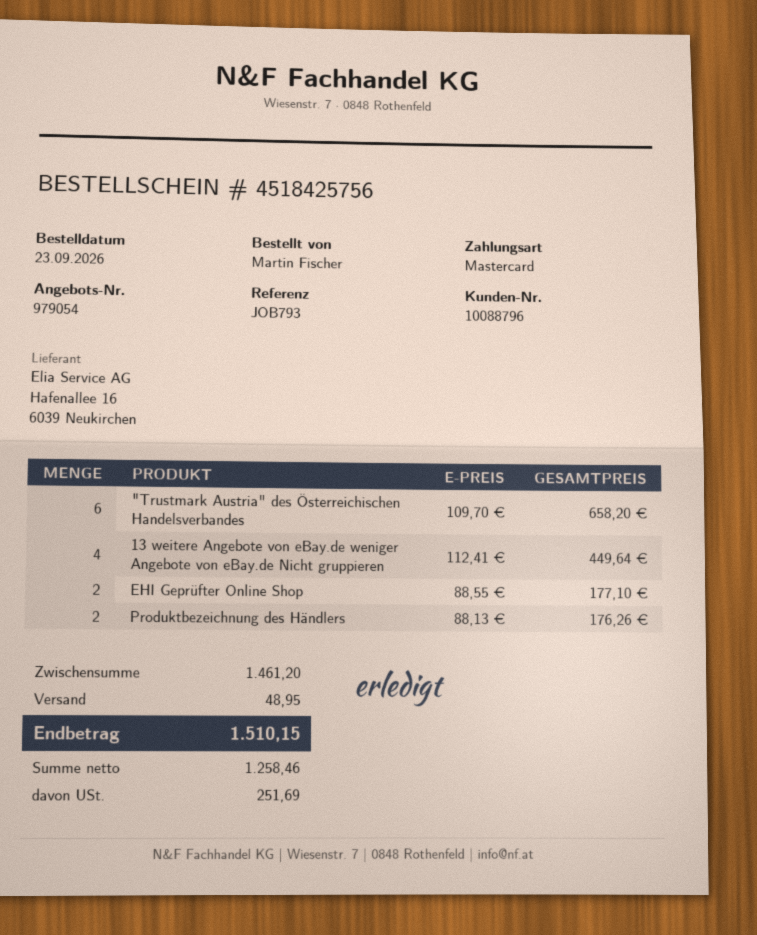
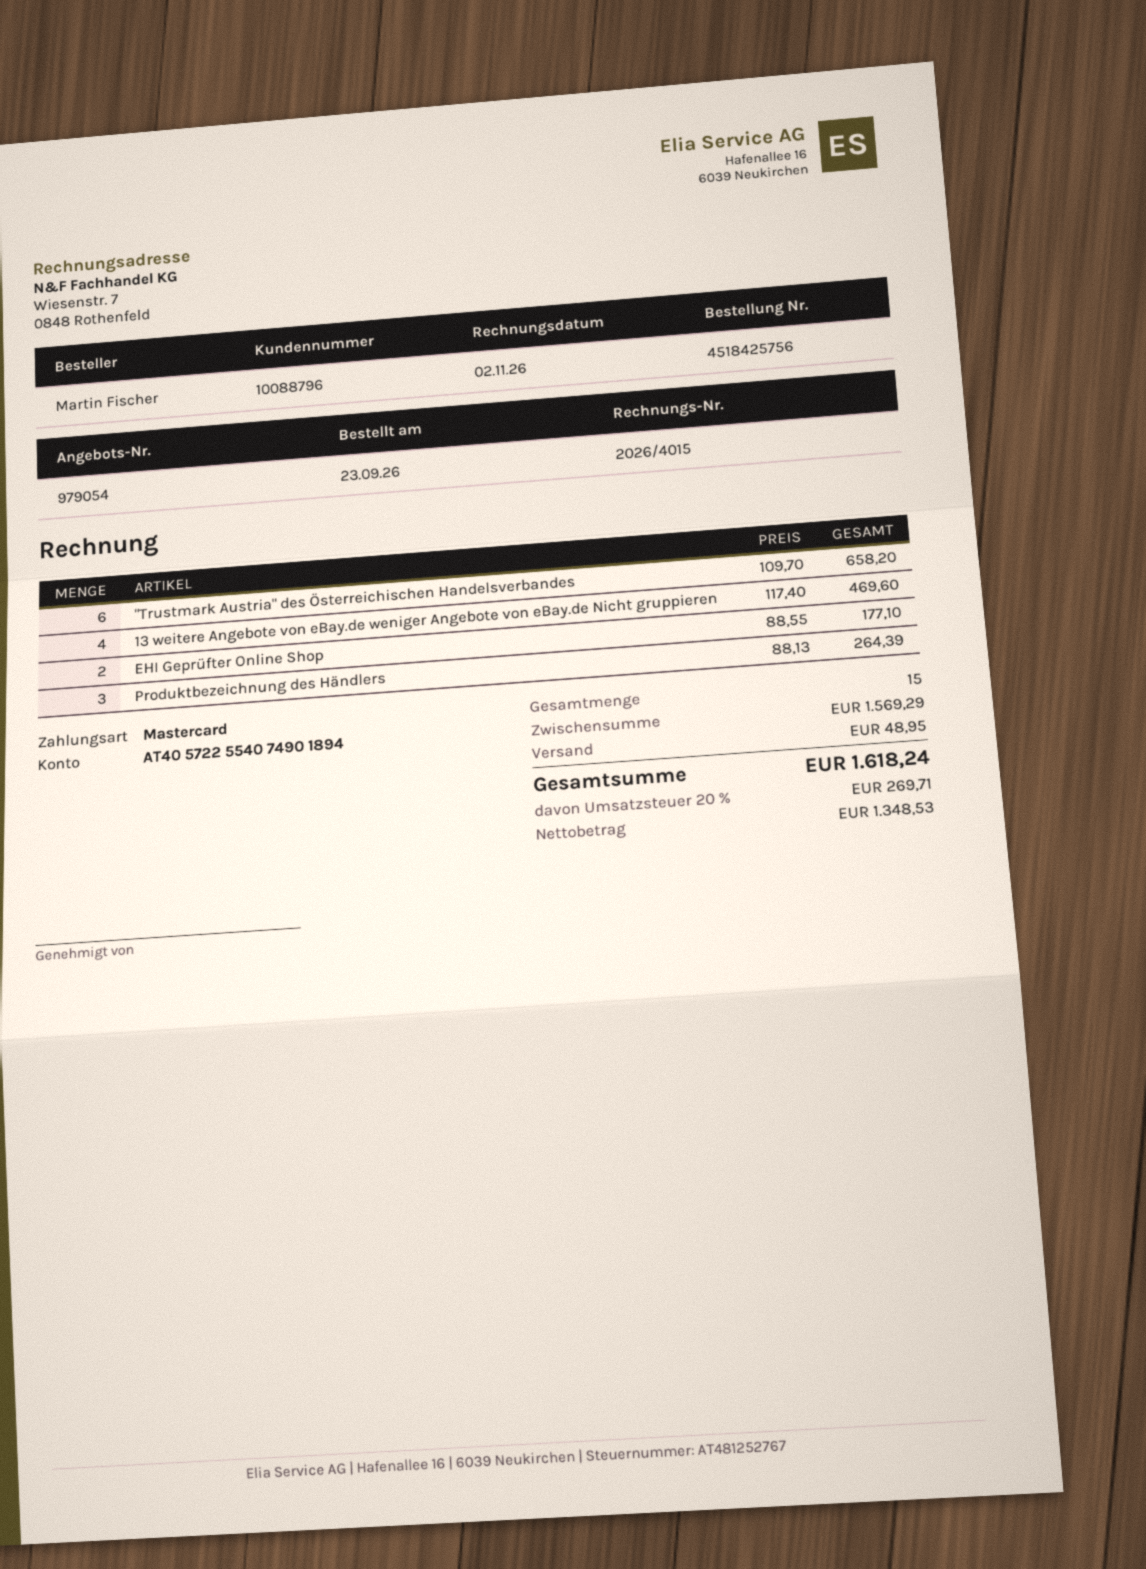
13 weitere Angebote von eBay.de weniger Angebote von eBay.de Nicht gruppieren: 4 x 112.41 = 449.64 -> 4 x 117.40 = 469.60
Produktbezeichnung des Händlers: 2 x 88.13 = 176.26 -> 3 x 88.13 = 264.39
subtotal: 1461.20 -> 1569.29
net: 1258.46 -> 1348.53
tax: 251.69 -> 269.71
total: 1510.15 -> 1618.24

